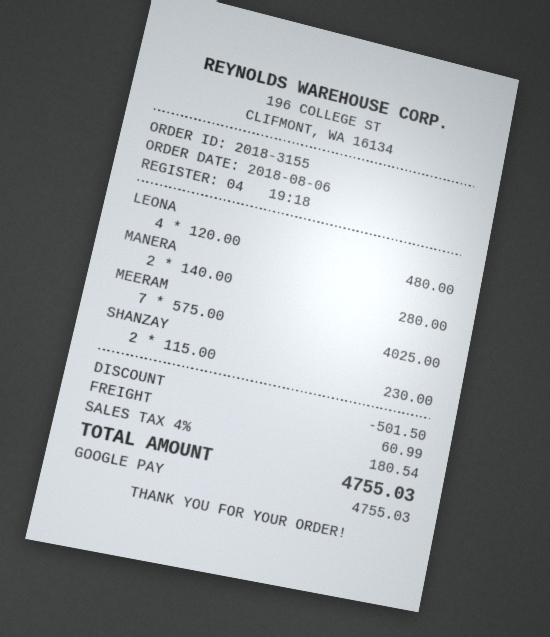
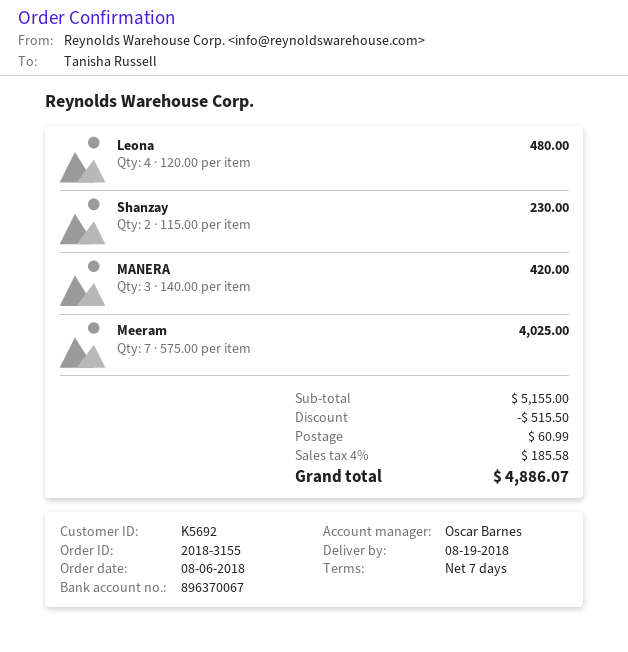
MANERA: 2 x 140.00 = 280.00 -> 3 x 140.00 = 420.00
discount: 501.50 -> 515.50
tax: 4% = 180.54 -> 4% = 185.58
total: 4755.03 -> 4886.07

